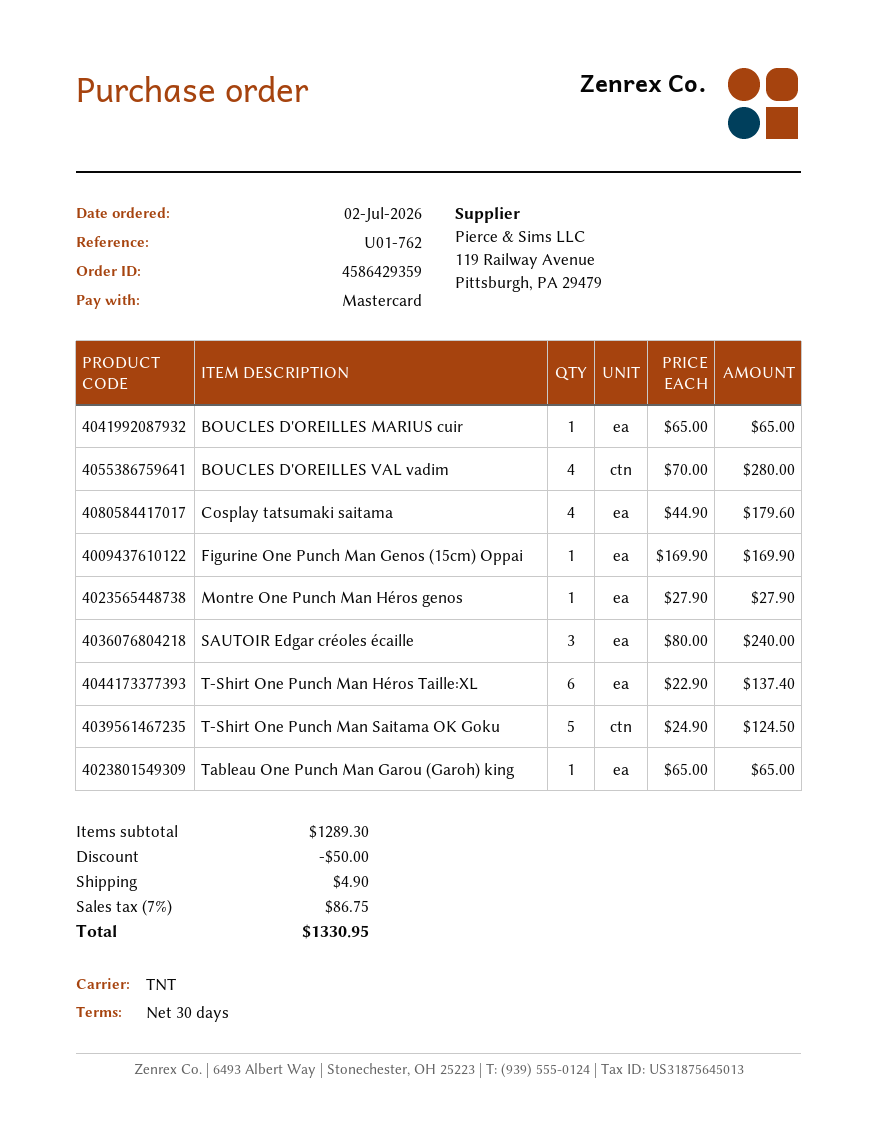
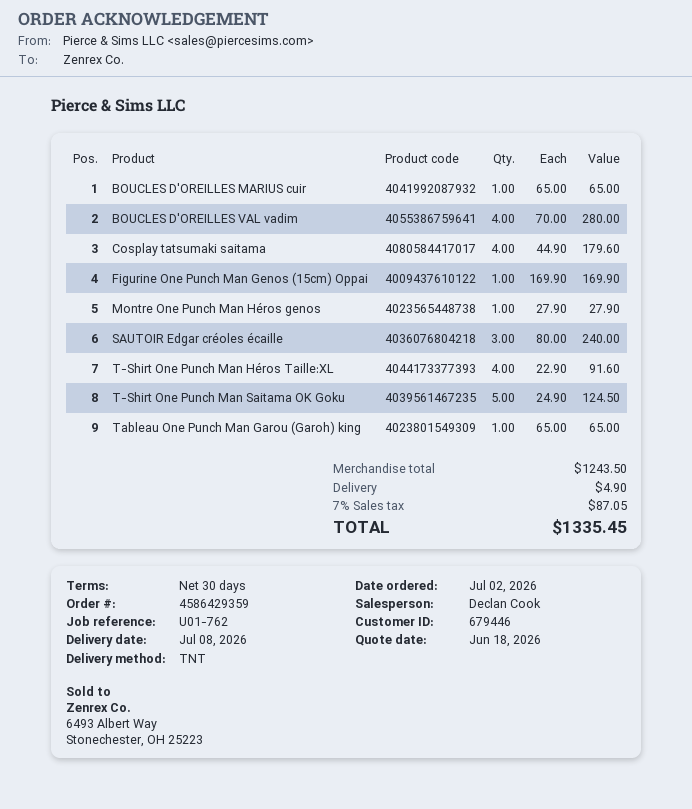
T-Shirt One Punch Man Héros Taille:XL: 6 x 22.90 = 137.40 -> 4 x 22.90 = 91.60
subtotal: 1289.30 -> 1243.50
discount: 50.00 -> none
tax: 7% = 86.75 -> 7% = 87.05
total: 1330.95 -> 1335.45

